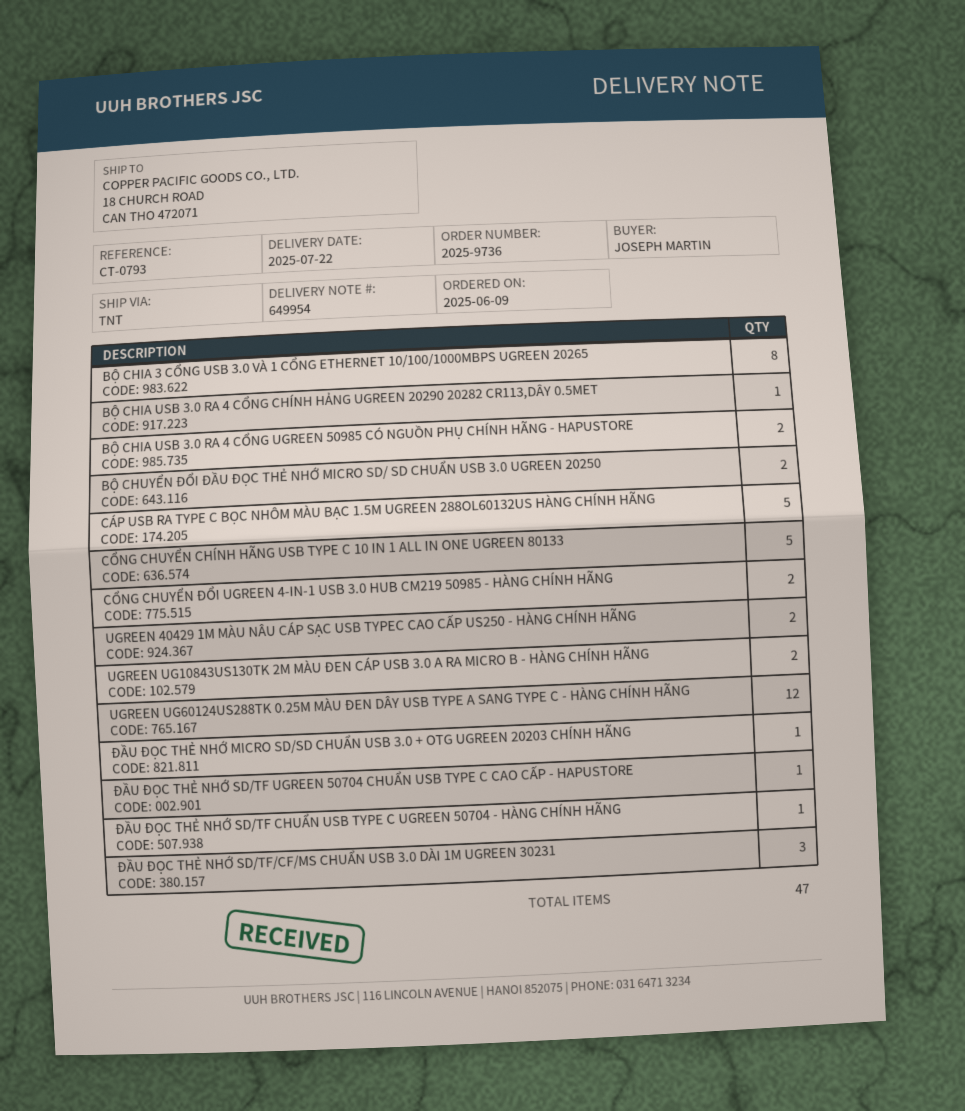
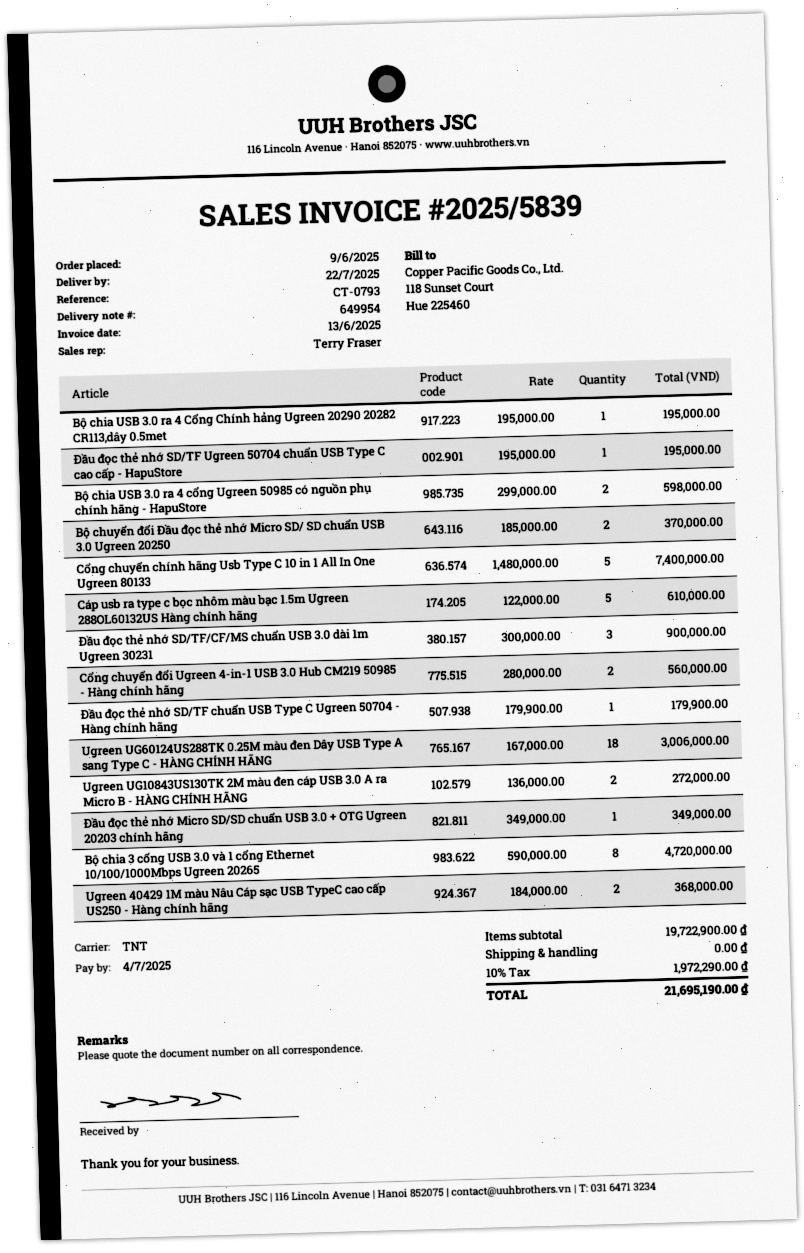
UGREEN UG60124US288TK 0.25M MÀU ĐEN DÂY USB TYPE A SANG TYPE C - HÀNG CHÍNH HÃNG: 12 -> 18

